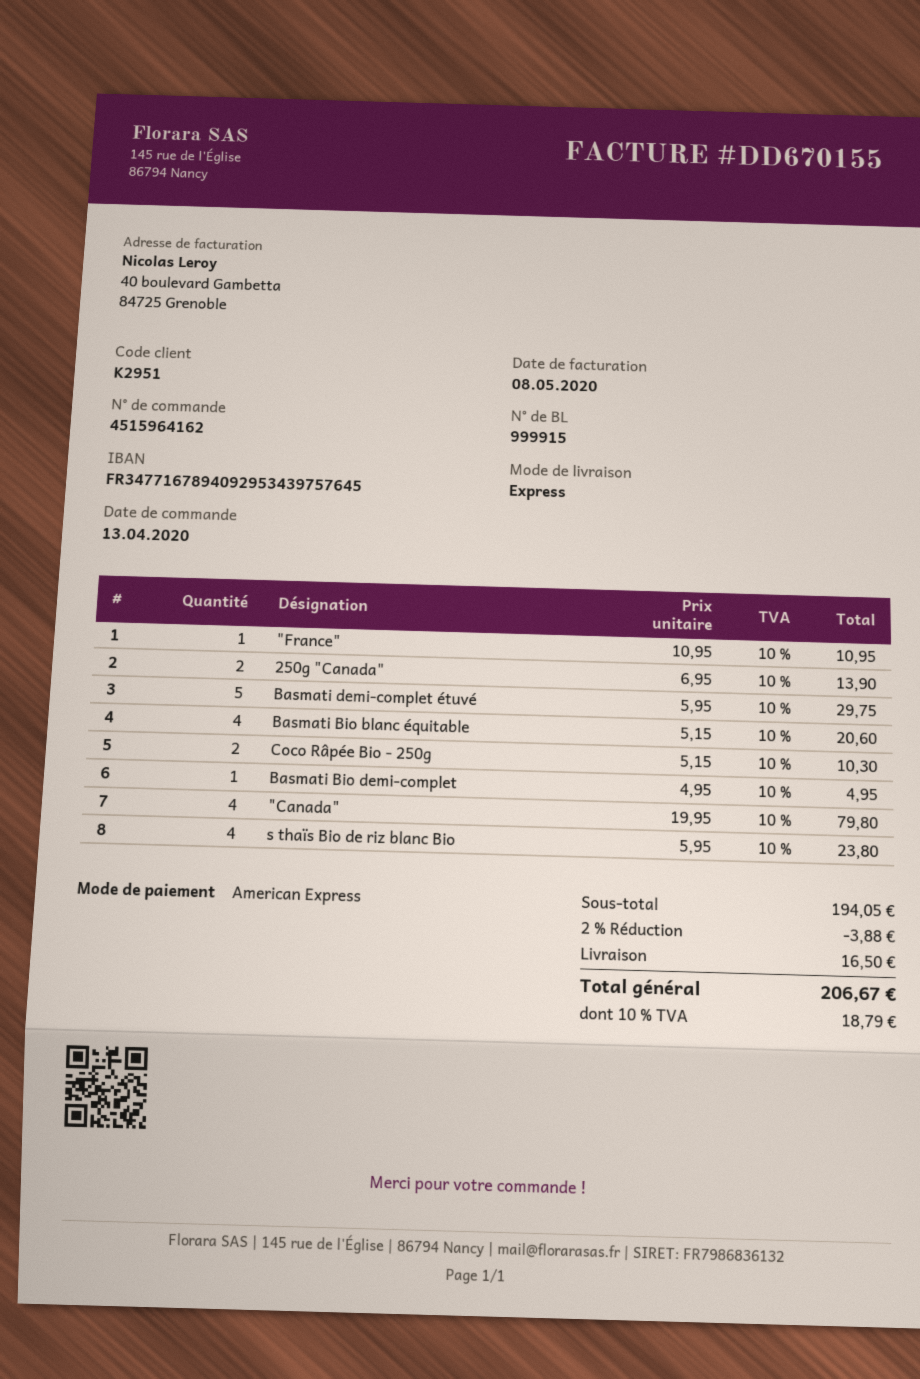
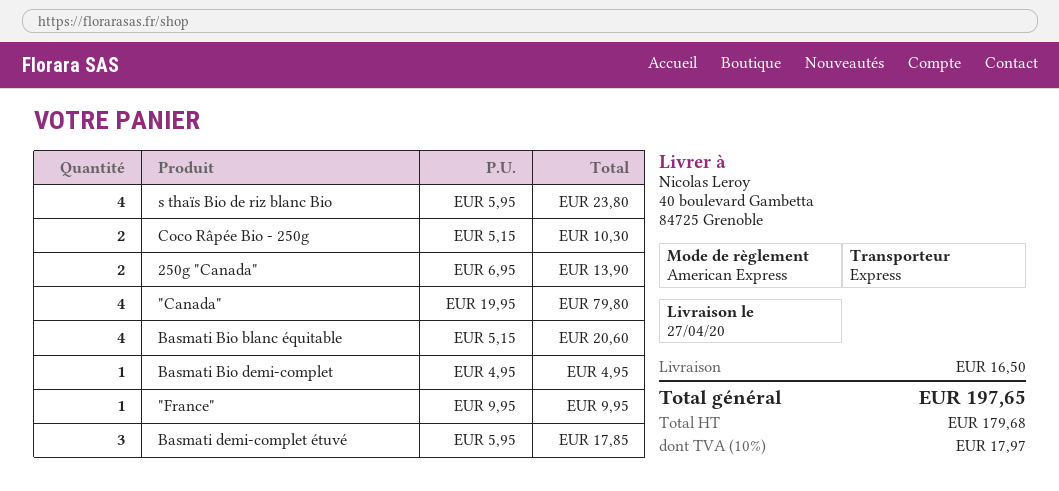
"France": 1 x 10.95 = 10.95 -> 1 x 9.95 = 9.95
Basmati demi-complet étuvé: 5 x 5.95 = 29.75 -> 3 x 5.95 = 17.85
discount: 2% = 3.88 -> none
tax: 10% = 18.79 -> 10% = 17.97
total: 206.67 -> 197.65

